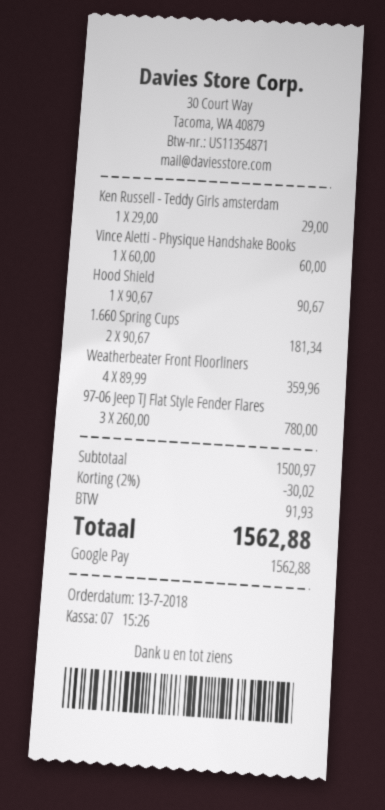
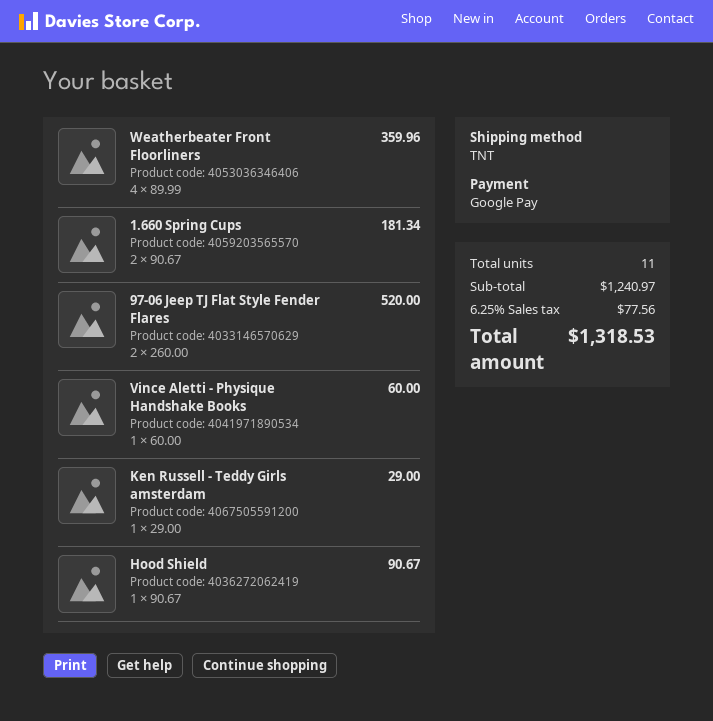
97-06 Jeep TJ Flat Style Fender Flares: 3 x 260.00 = 780.00 -> 2 x 260.00 = 520.00
subtotal: 1500.97 -> 1240.97
discount: 2% = 30.02 -> none
tax: 91.93 -> 77.56
total: 1562.88 -> 1318.53

